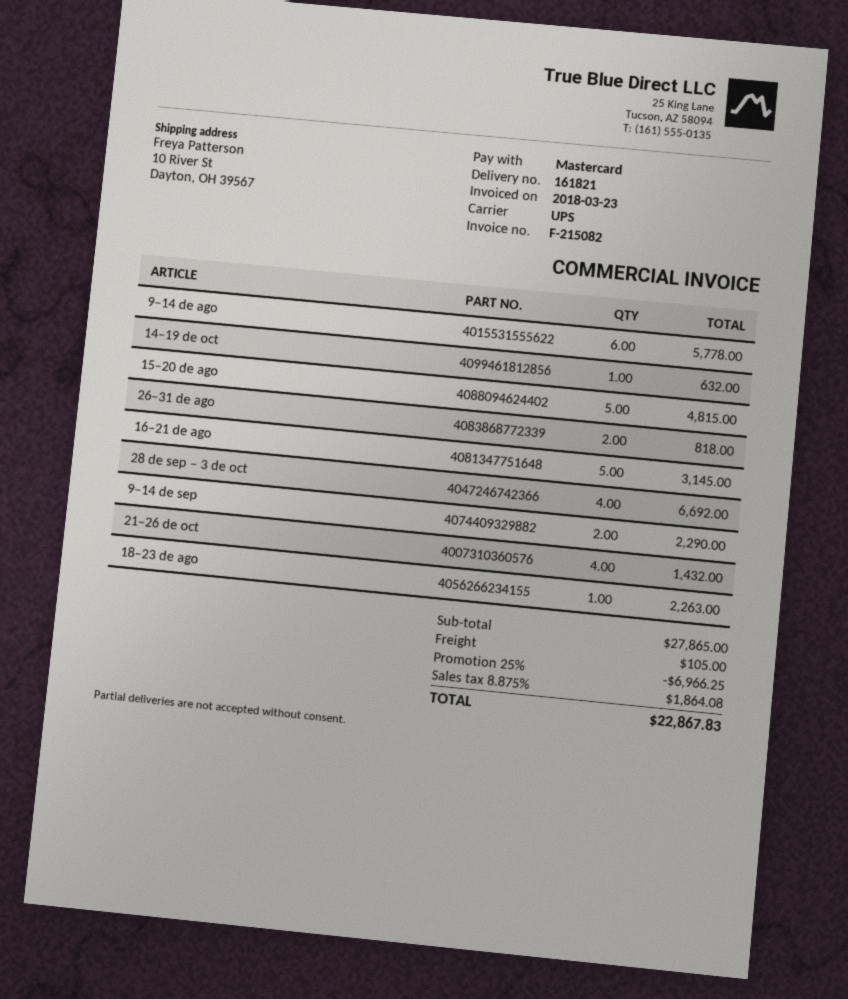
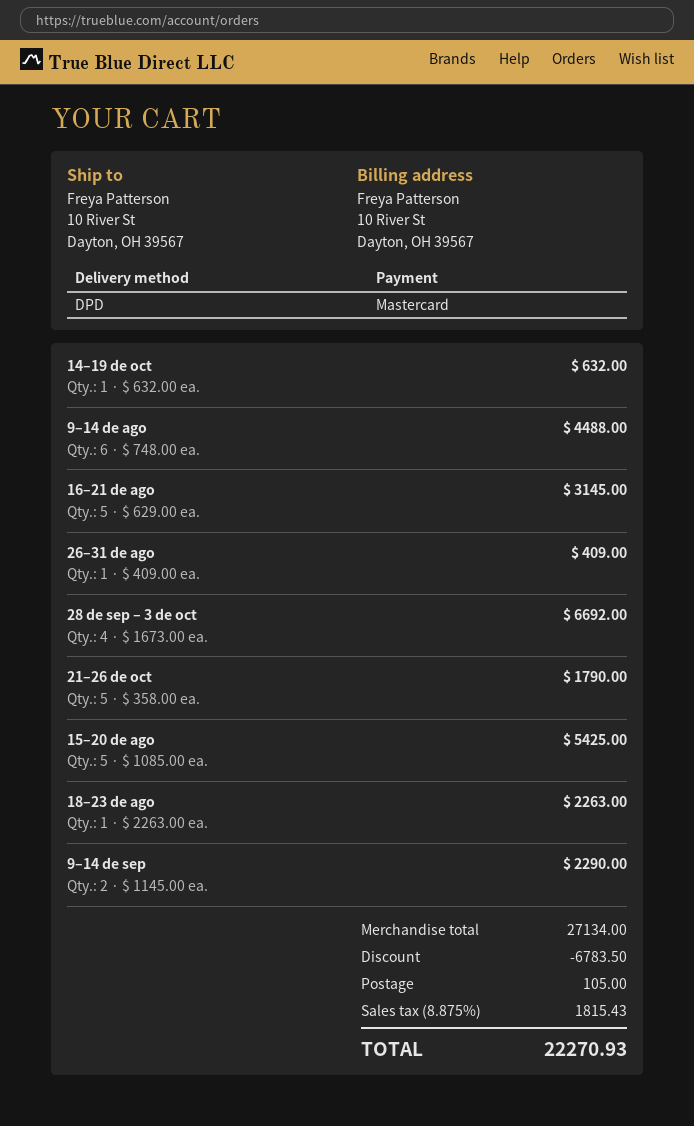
shipping method: UPS -> DPD
9–14 de ago: 6 for 5778.00 -> 6 for 4488.00
15–20 de ago: 5 for 4815.00 -> 5 for 5425.00
26–31 de ago: 2 for 818.00 -> 1 for 409.00
21–26 de oct: 4 for 1432.00 -> 5 for 1790.00
subtotal: 27865.00 -> 27134.00
discount: 6966.25 -> 6783.50
tax: 8.875% = 1864.08 -> 8.875% = 1815.43
total: 22867.83 -> 22270.93

